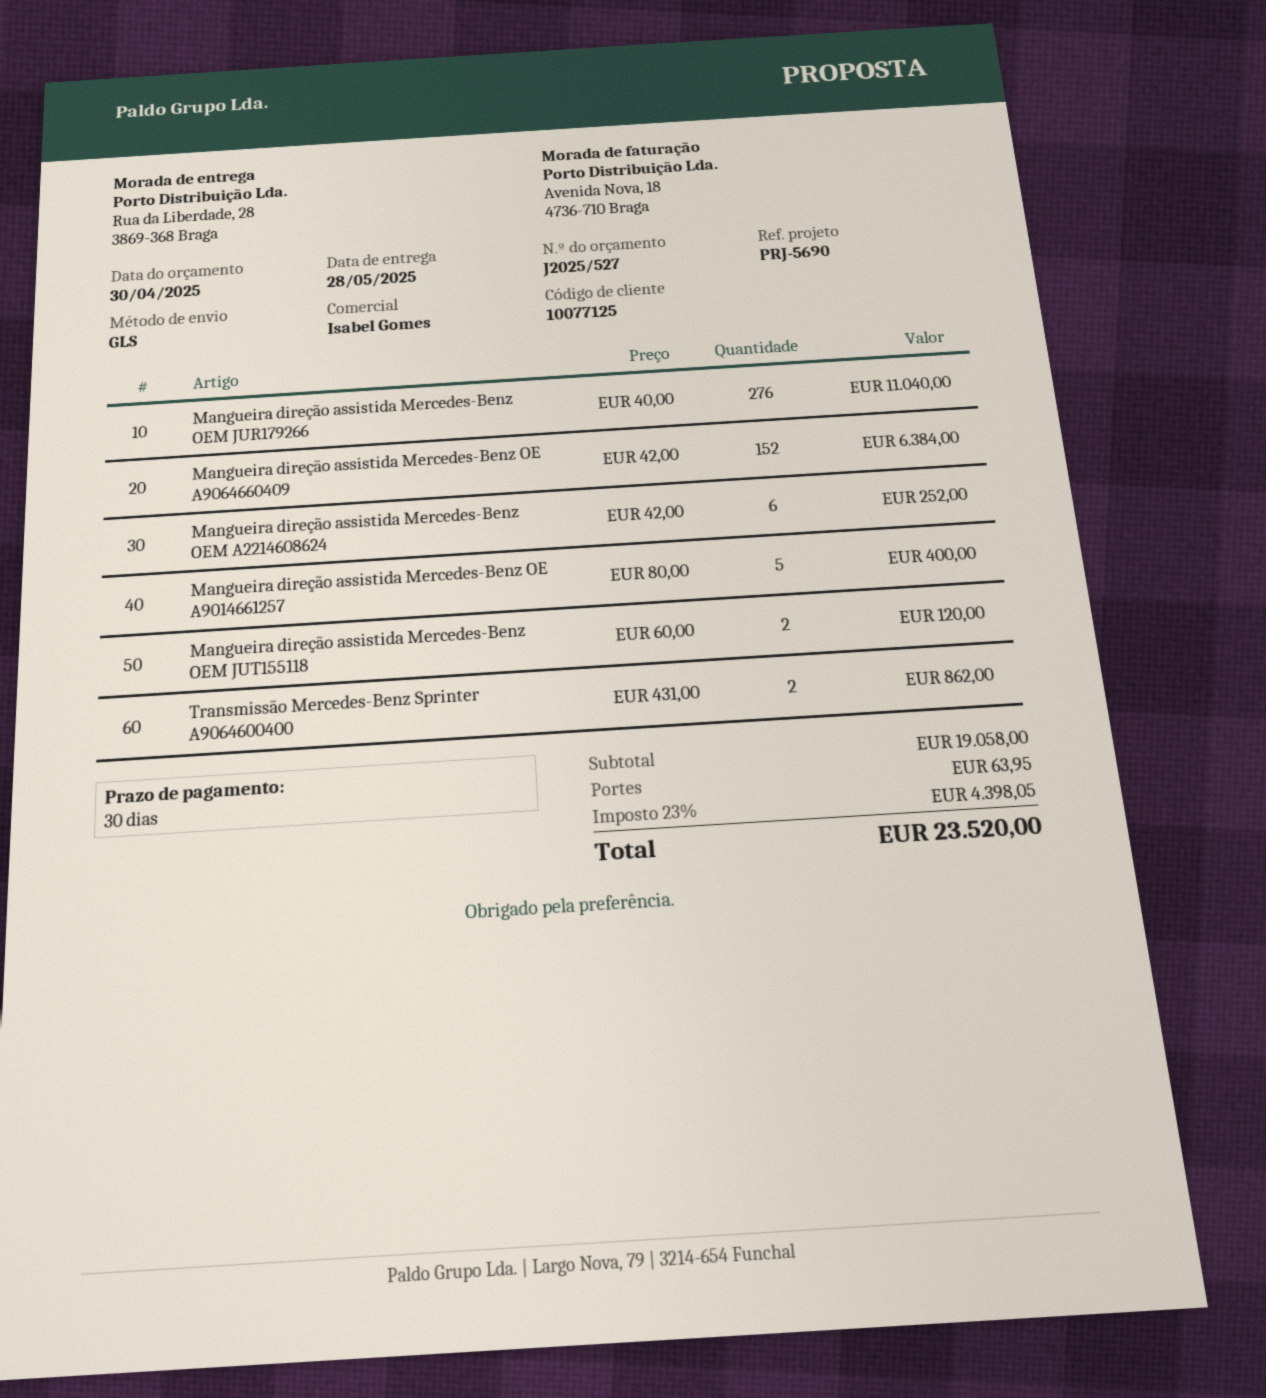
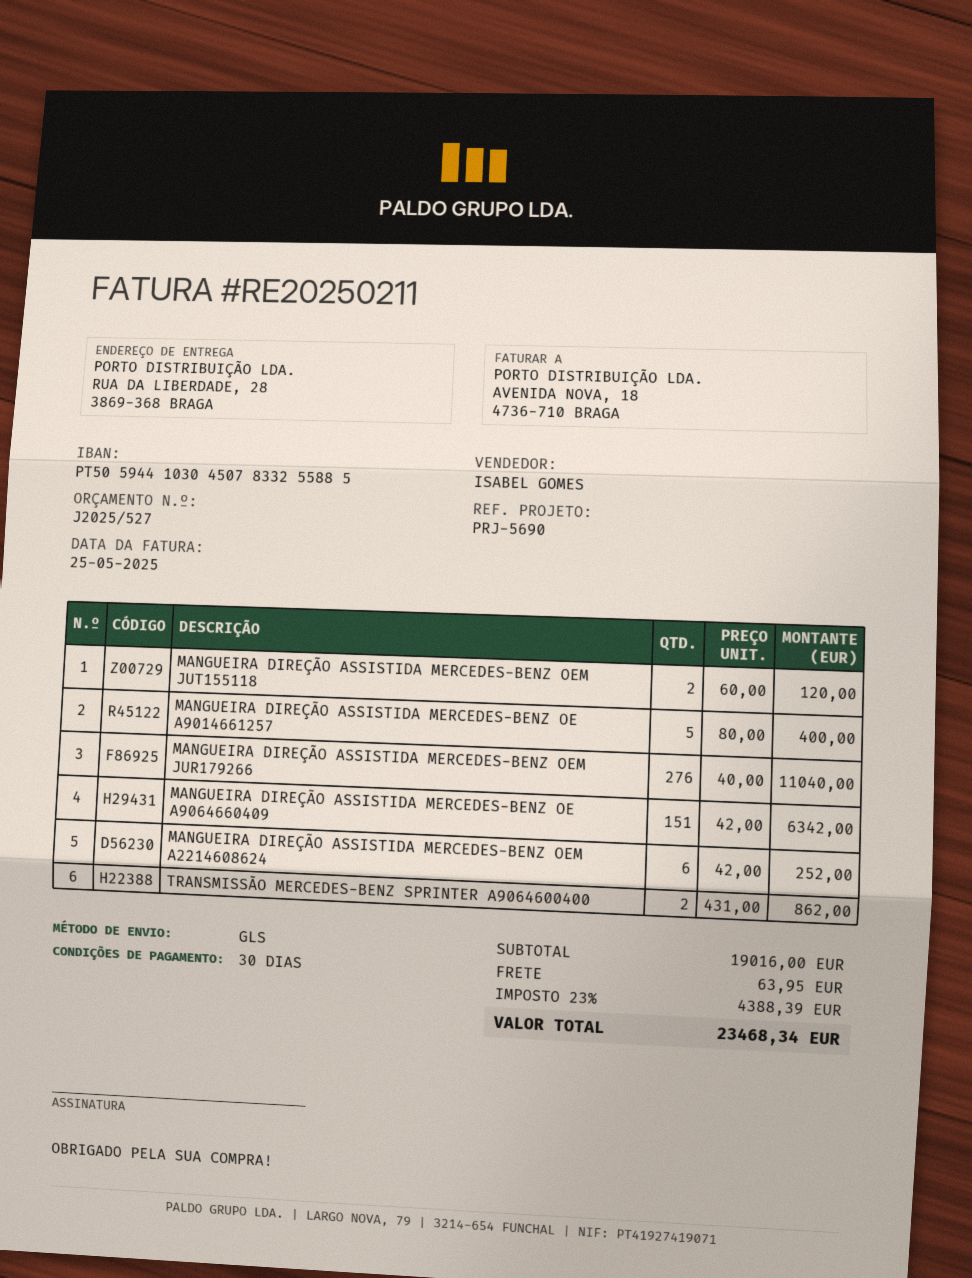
Mangueira direção assistida Mercedes-Benz OE A9064660409: 152 x 42.00 = 6384.00 -> 151 x 42.00 = 6342.00
subtotal: 19058.00 -> 19016.00
tax: 23% = 4398.05 -> 23% = 4388.39
total: 23520.00 -> 23468.34

